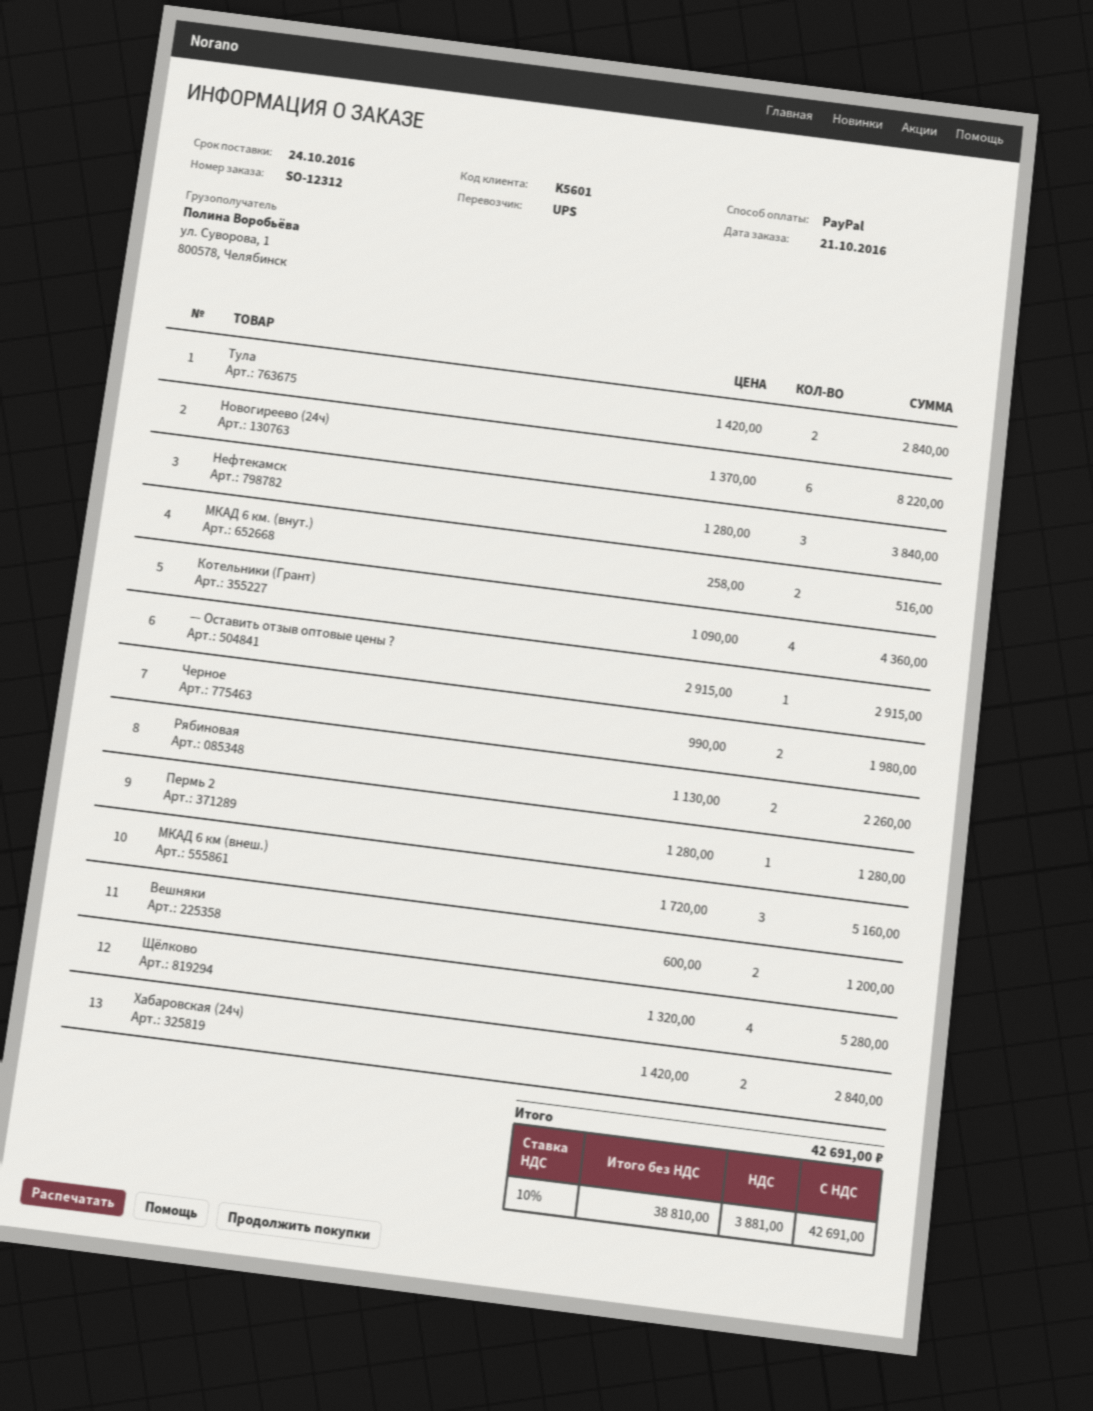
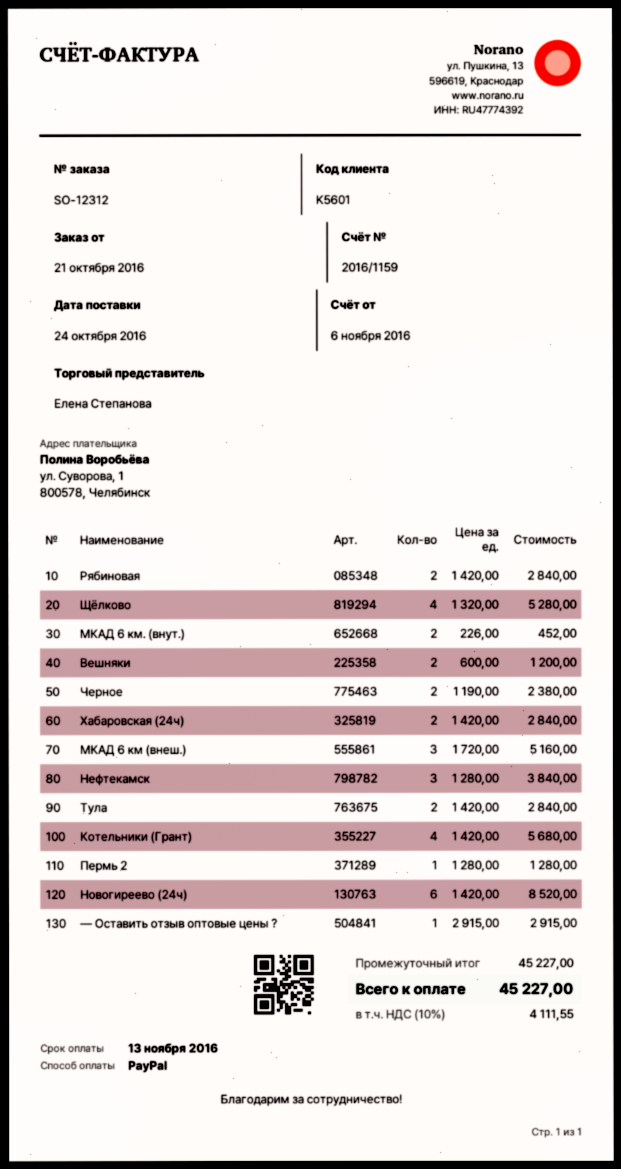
Новогиреево (24ч): 6 x 1370.00 = 8220.00 -> 6 x 1420.00 = 8520.00
МКАД 6 км. (внут.): 2 x 258.00 = 516.00 -> 2 x 226.00 = 452.00
Котельники (Грант): 4 x 1090.00 = 4360.00 -> 4 x 1420.00 = 5680.00
Черное: 2 x 990.00 = 1980.00 -> 2 x 1190.00 = 2380.00
Рябиновая: 2 x 1130.00 = 2260.00 -> 2 x 1420.00 = 2840.00
tax: 10% = 3881.00 -> 10% = 4111.55
total: 42691.00 -> 45227.00

